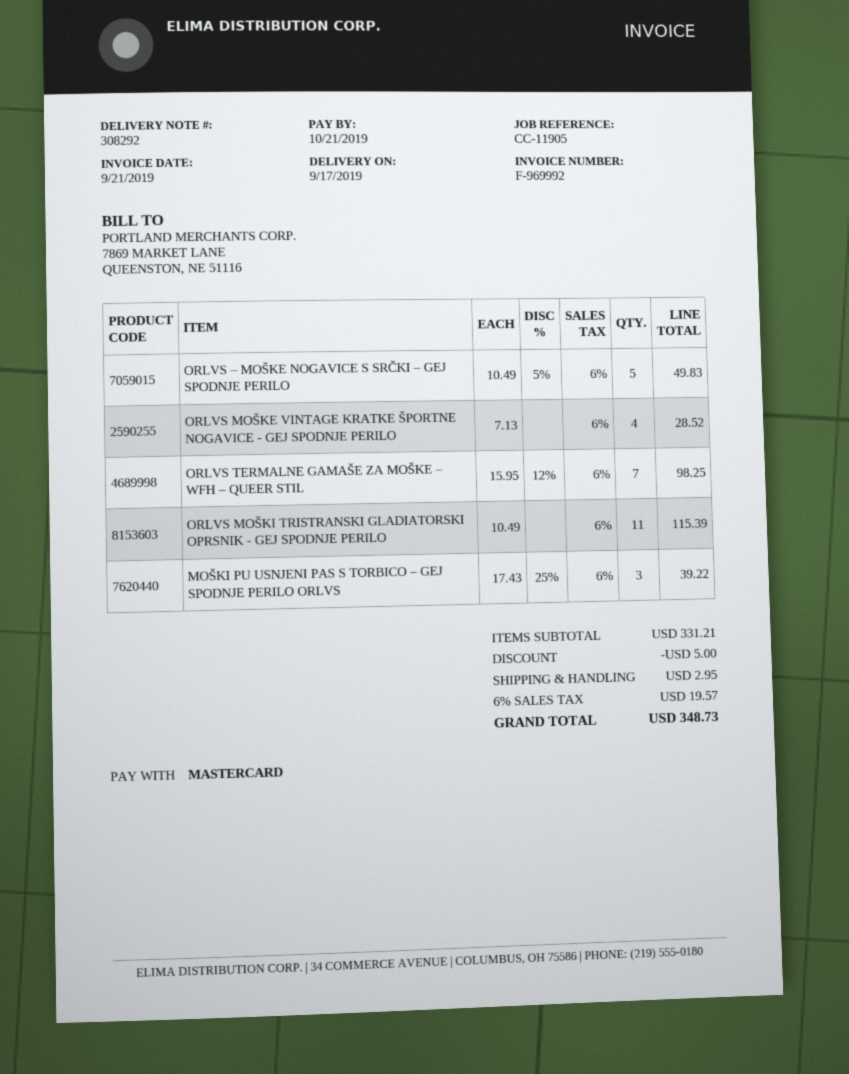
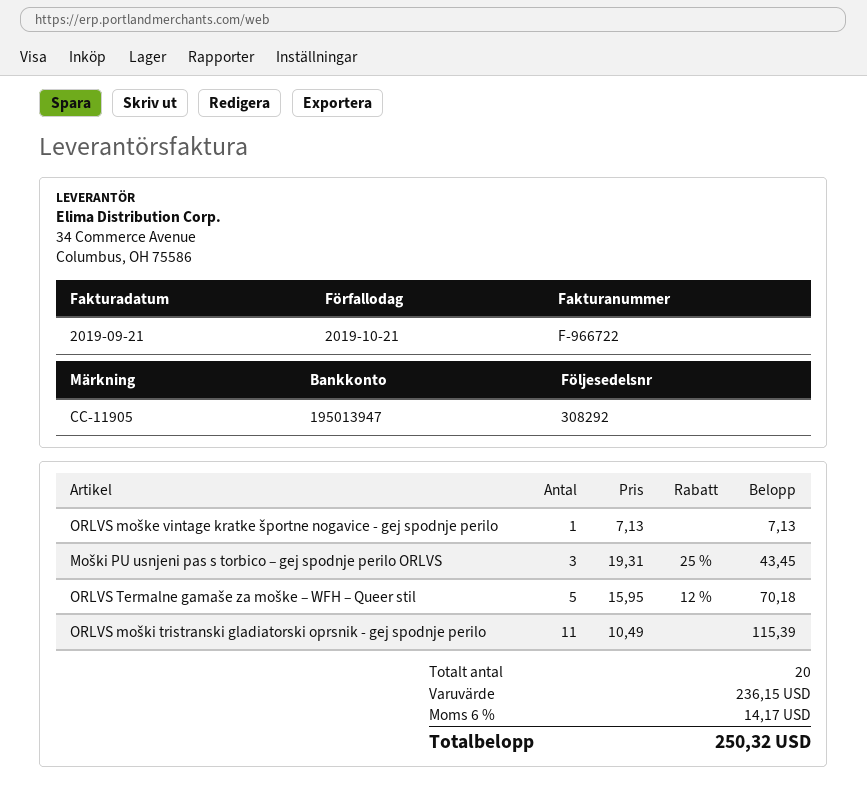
invoice number: F-969992 -> F-966722
ORLVS – MOŠKE NOGAVICE S SRČKI – GEJ SPODNJE PERILO: 5 x 10.49 - 5% = 49.83 -> none
ORLVS MOŠKE VINTAGE KRATKE ŠPORTNE NOGAVICE - GEJ SPODNJE PERILO: 4 x 7.13 = 28.52 -> 1 x 7.13 = 7.13
ORLVS TERMALNE GAMAŠE ZA MOŠKE – WFH – QUEER STIL: 7 x 15.95 - 12% = 98.25 -> 5 x 15.95 - 12% = 70.18
MOŠKI PU USNJENI PAS S TORBICO – GEJ SPODNJE PERILO ORLVS: 3 x 17.43 - 25% = 39.22 -> 3 x 19.31 - 25% = 43.45
subtotal: 331.21 -> 236.15
discount: 5.00 -> none
shipping: 2.95 -> none
tax: 6% = 19.57 -> 6% = 14.17
total: 348.73 -> 250.32

